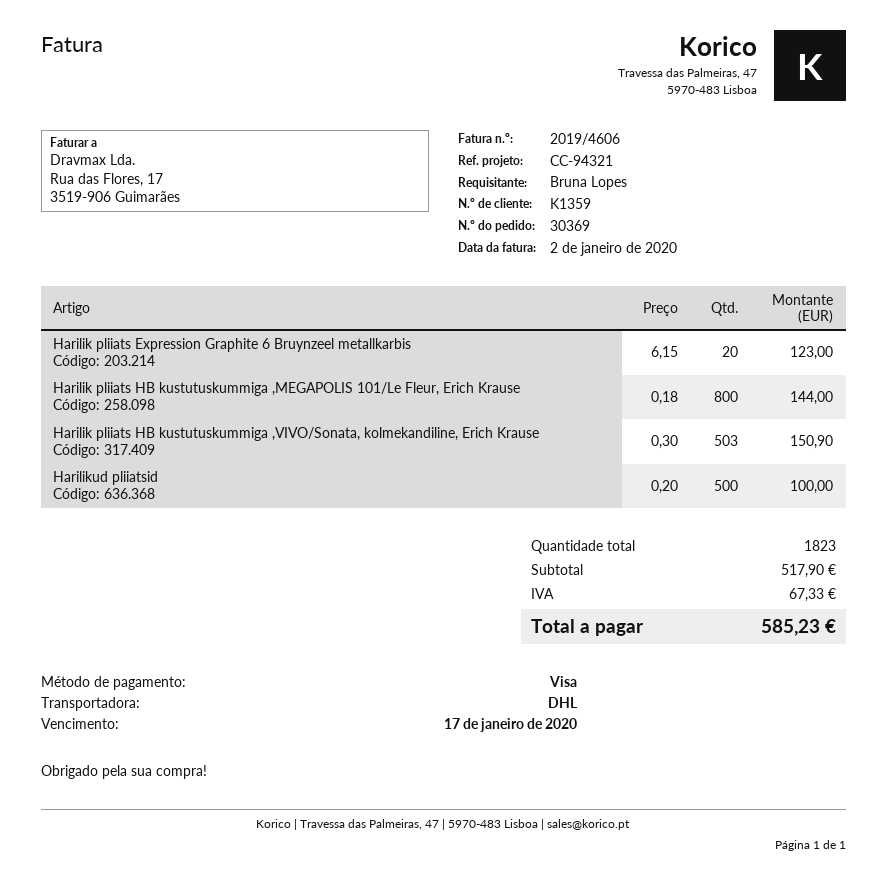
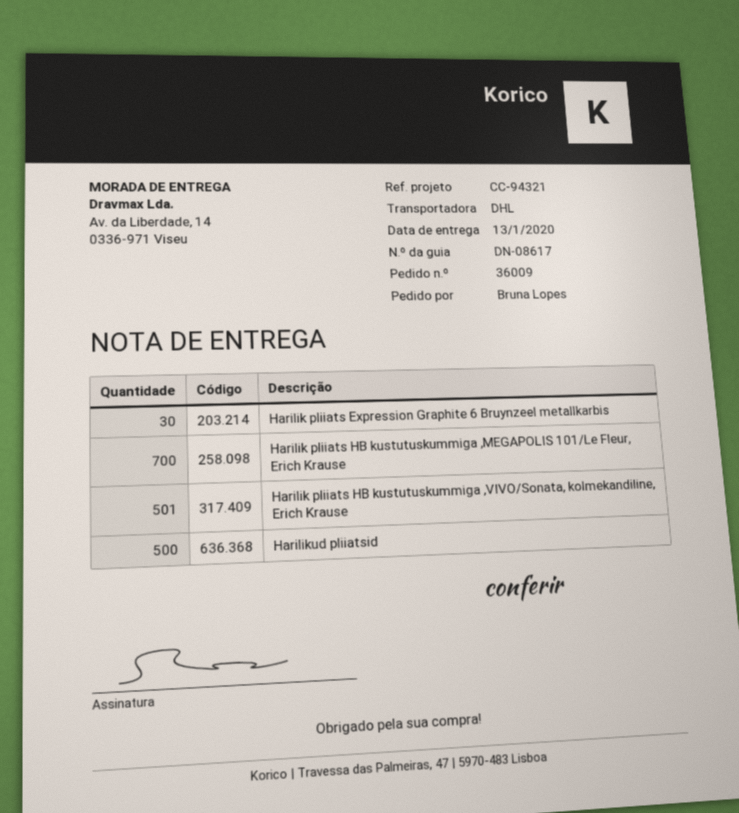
order number: 30369 -> 36009
Harilik pliiats Expression Graphite 6 Bruynzeel metallkarbis: 20 -> 30
Harilik pliiats HB kustutuskummiga ,MEGAPOLIS 101/Le Fleur, Erich Krause: 800 -> 700
Harilik pliiats HB kustutuskummiga ,VIVO/Sonata, kolmekandiline, Erich Krause: 503 -> 501

